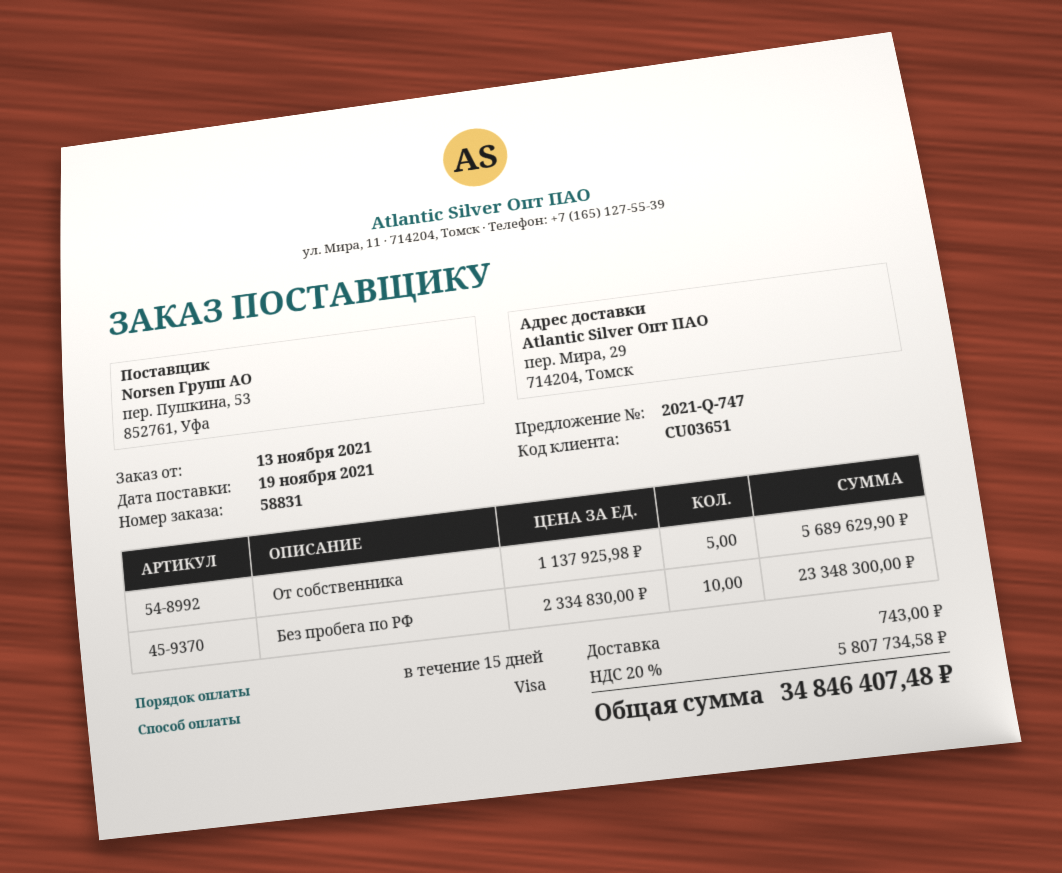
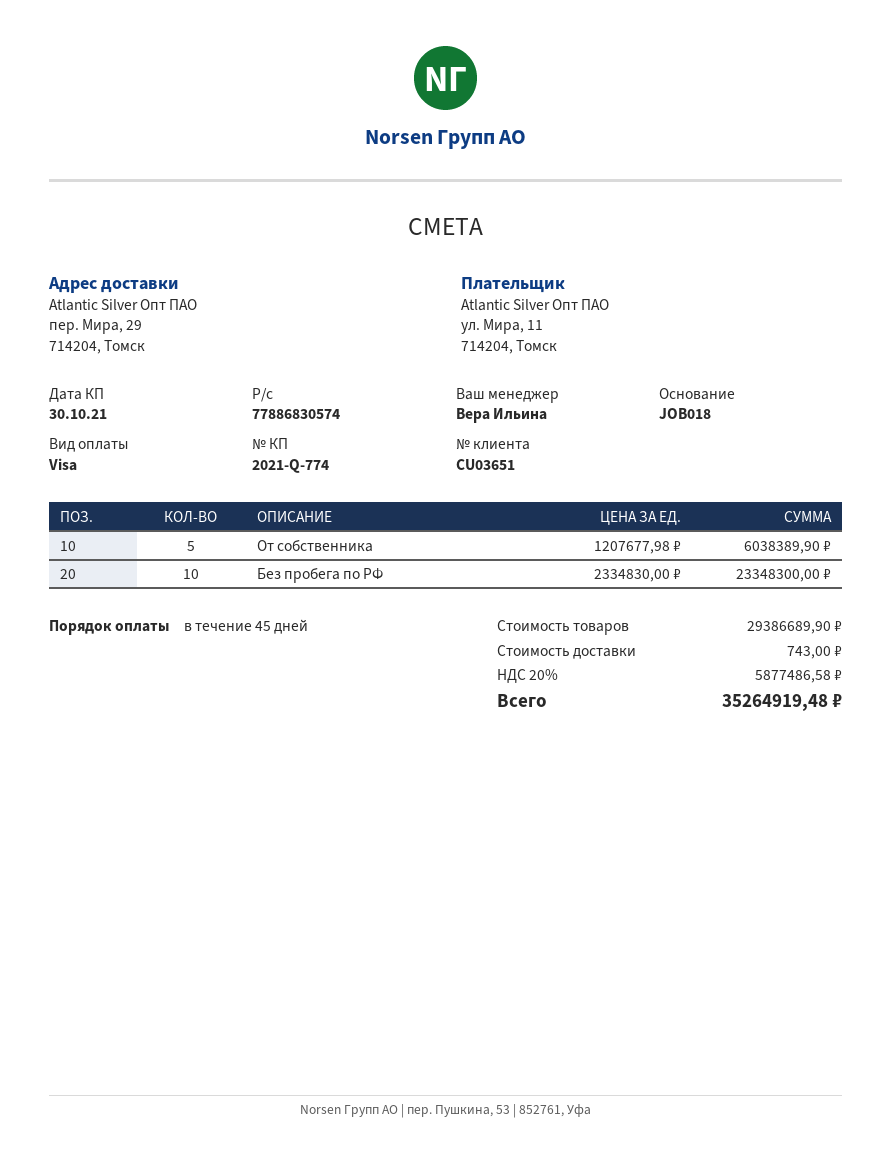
quote number: 2021-Q-747 -> 2021-Q-774
payment terms: 15 days -> 45 days
От собственника: 5 x 1137925.98 = 5689629.90 -> 5 x 1207677.98 = 6038389.90
tax: 20% = 5807734.58 -> 20% = 5877486.58
total: 34846407.48 -> 35264919.48

